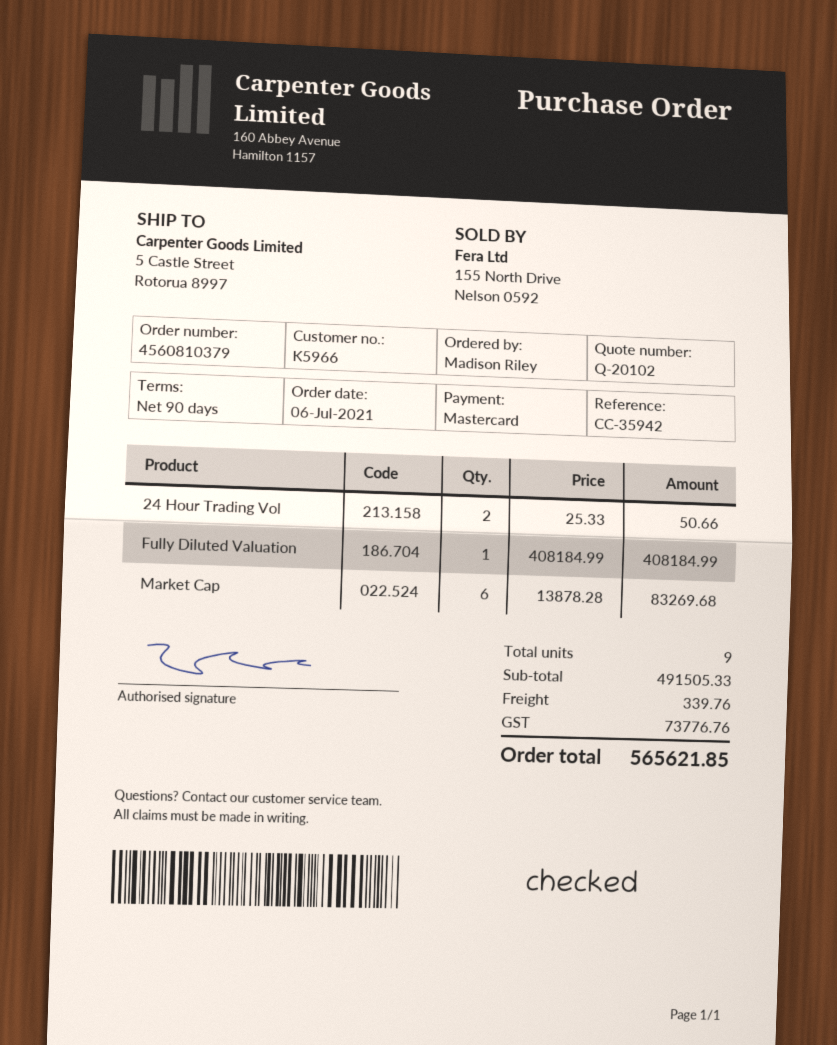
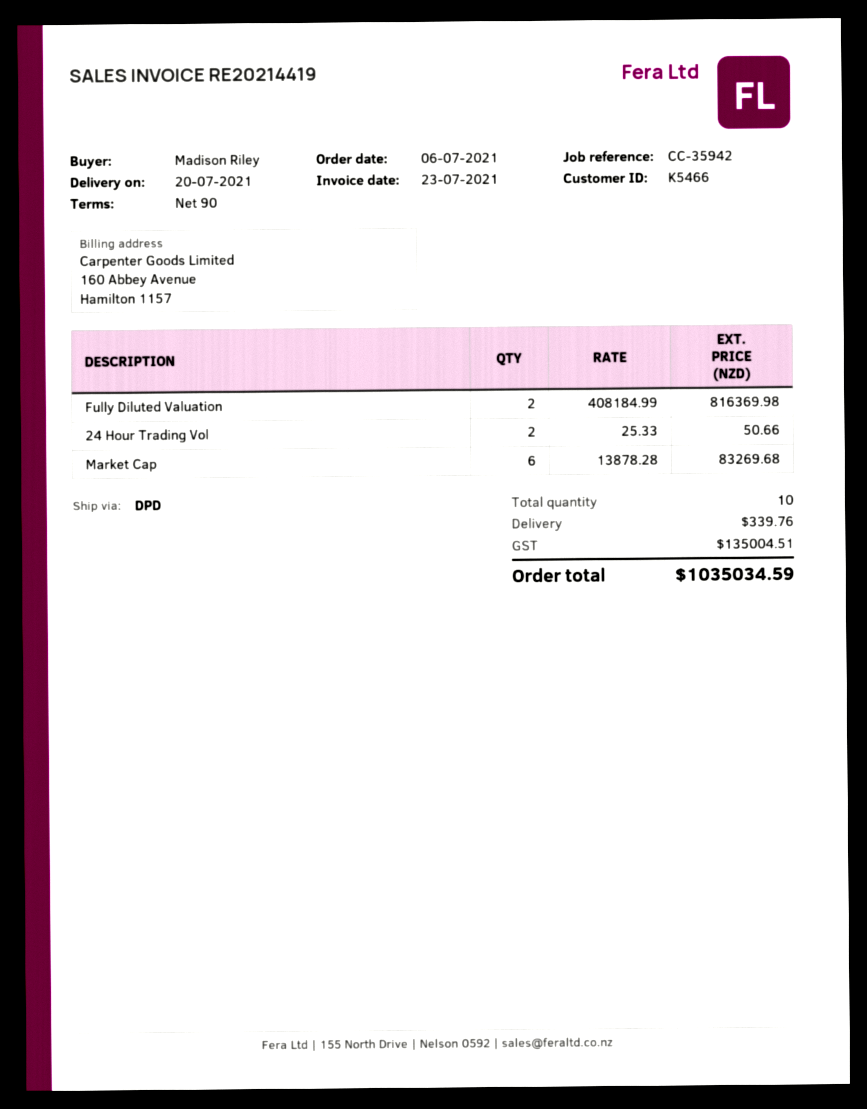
customer number: K5966 -> K5466
Fully Diluted Valuation: 1 x 408184.99 = 408184.99 -> 2 x 408184.99 = 816369.98
total quantity: 9 -> 10
tax: 73776.76 -> 135004.51
total: 565621.85 -> 1035034.59

